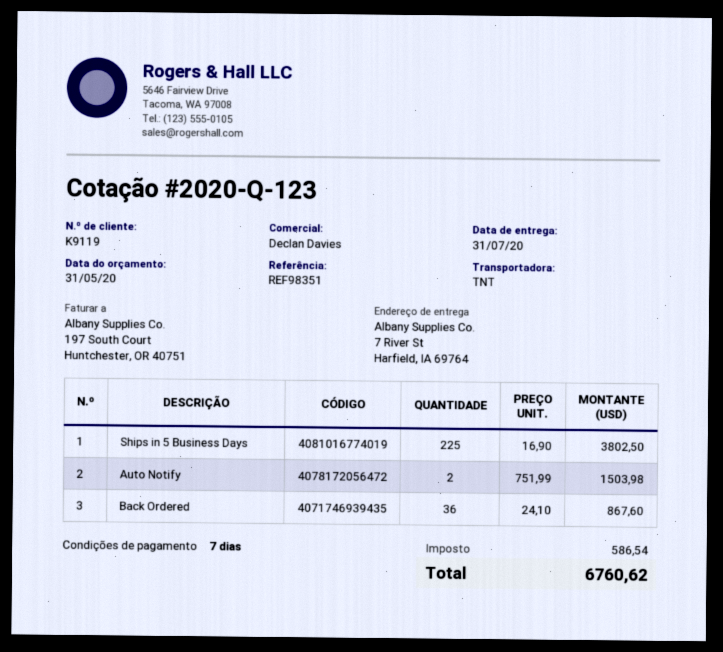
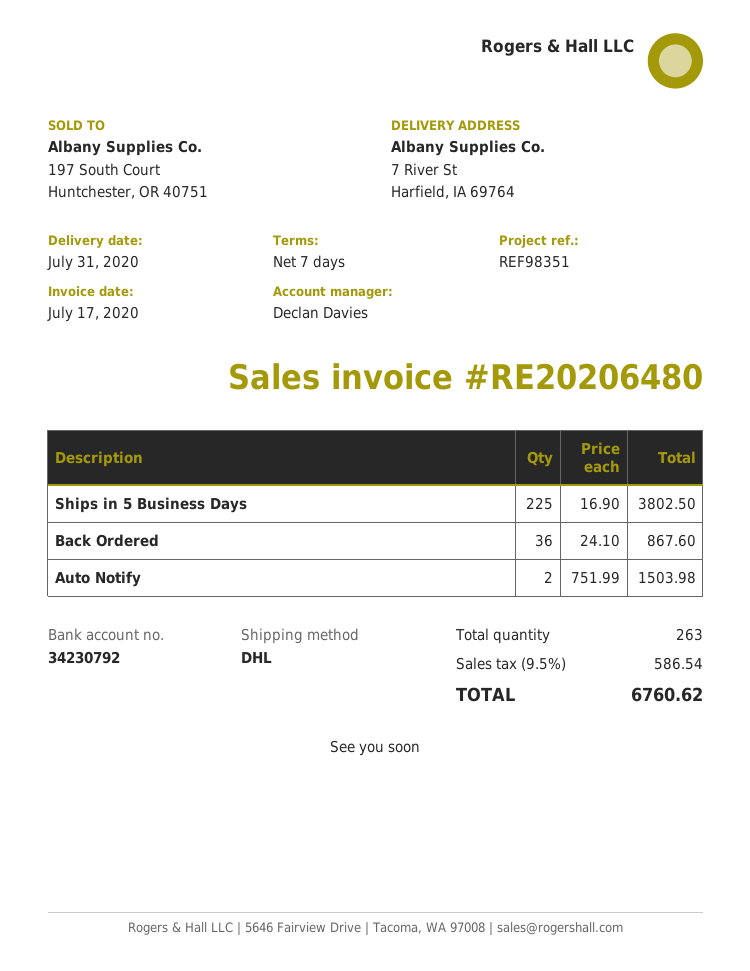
shipping method: TNT -> DHL

